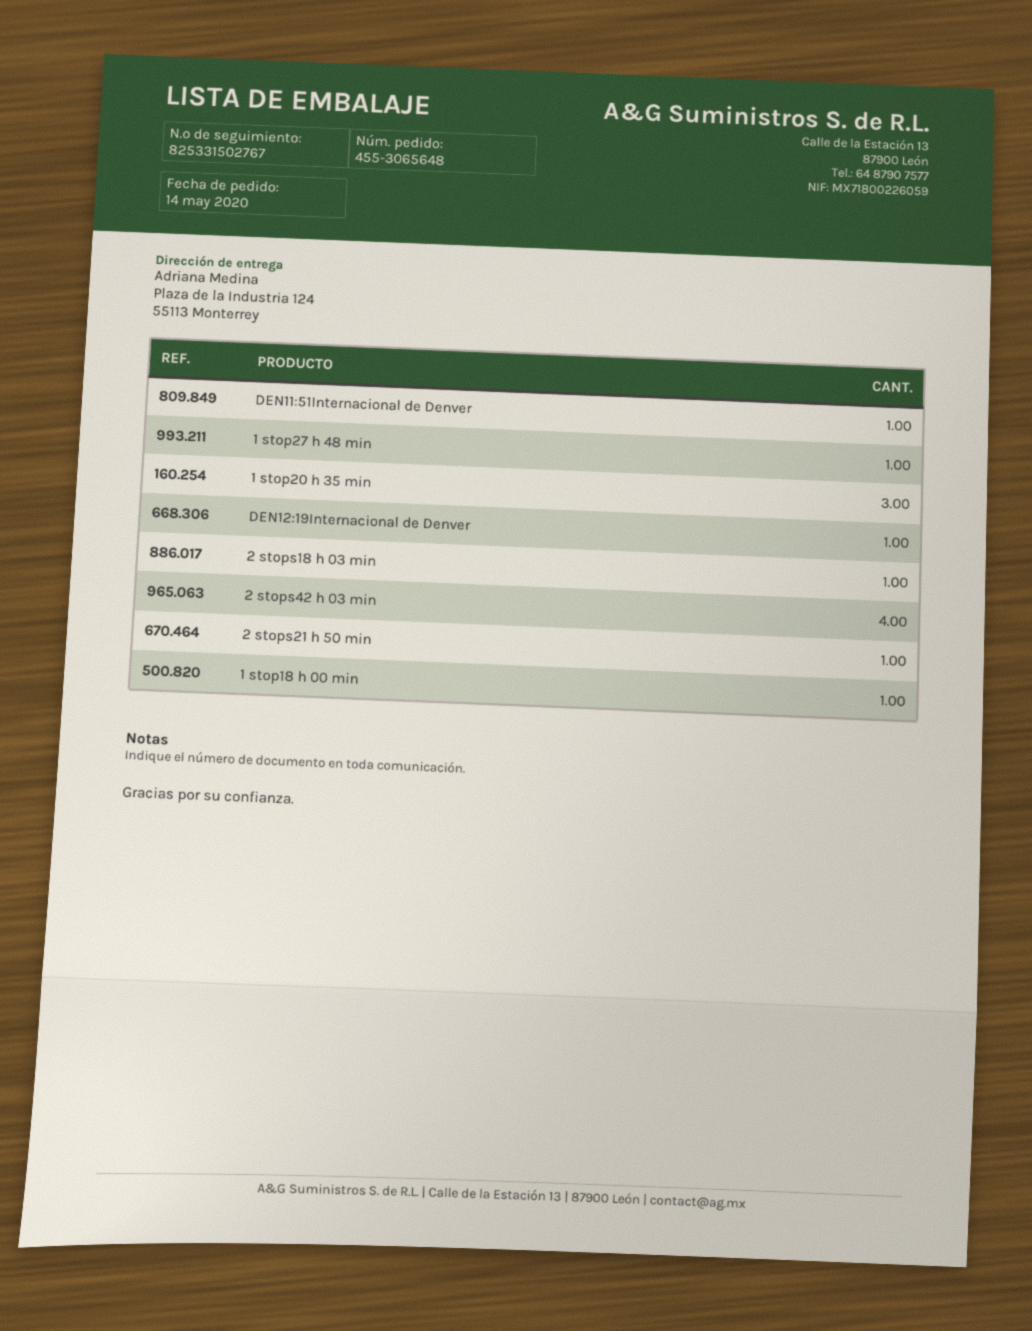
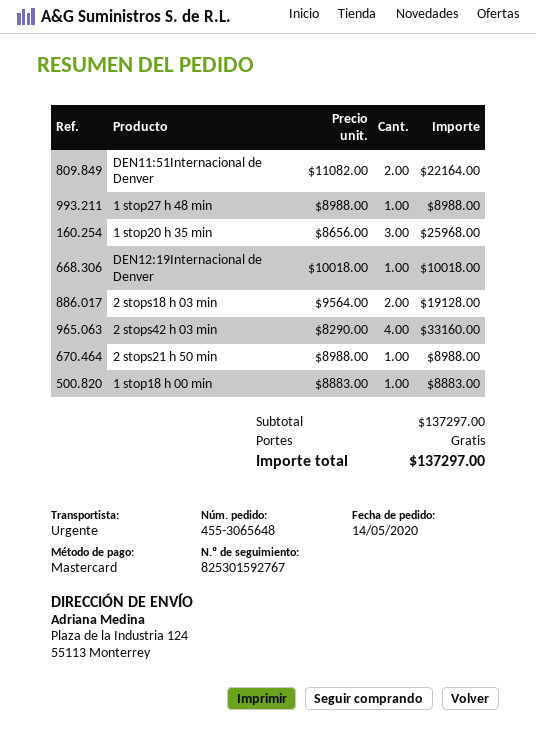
tracking number: 825331502767 -> 825301592767
DEN11:51Internacional de Denver: 1 -> 2
2 stops18 h 03 min: 1 -> 2

